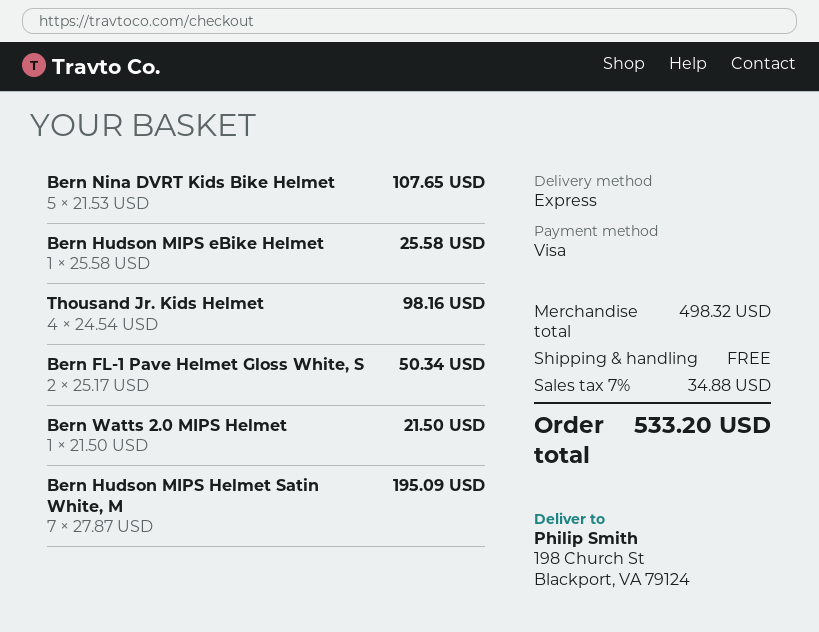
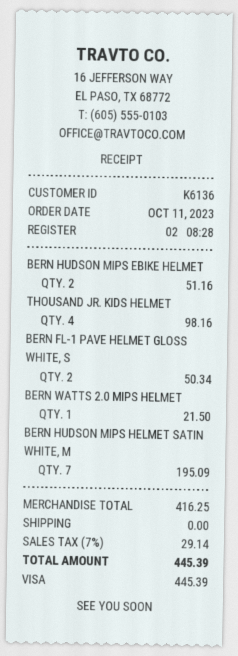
Bern Nina DVRT Kids Bike Helmet: 5 for 107.65 -> none
Bern Hudson MIPS eBike Helmet: 1 for 25.58 -> 2 for 51.16
subtotal: 498.32 -> 416.25
tax: 7% = 34.88 -> 7% = 29.14
total: 533.20 -> 445.39

